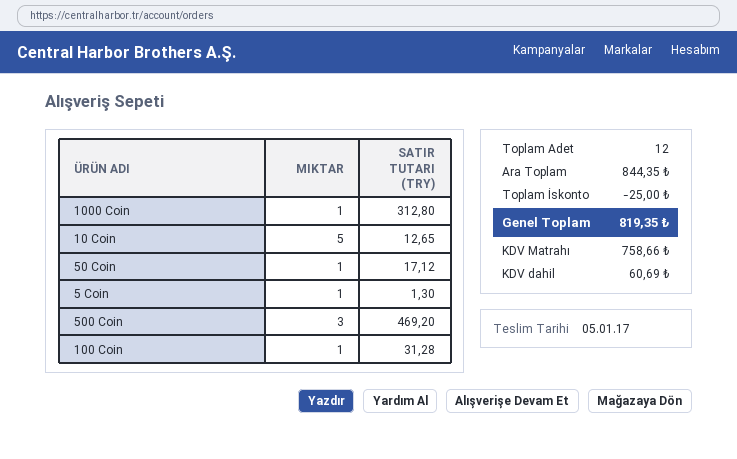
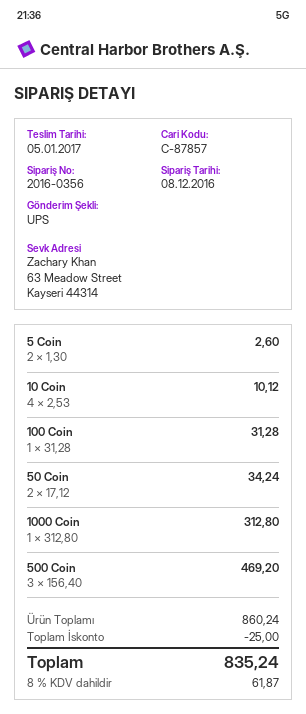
10 Coin: 5 for 12.65 -> 4 for 10.12
50 Coin: 1 for 17.12 -> 2 for 34.24
5 Coin: 1 for 1.30 -> 2 for 2.60
subtotal: 844.35 -> 860.24
tax: 60.69 -> 61.87
total: 819.35 -> 835.24

